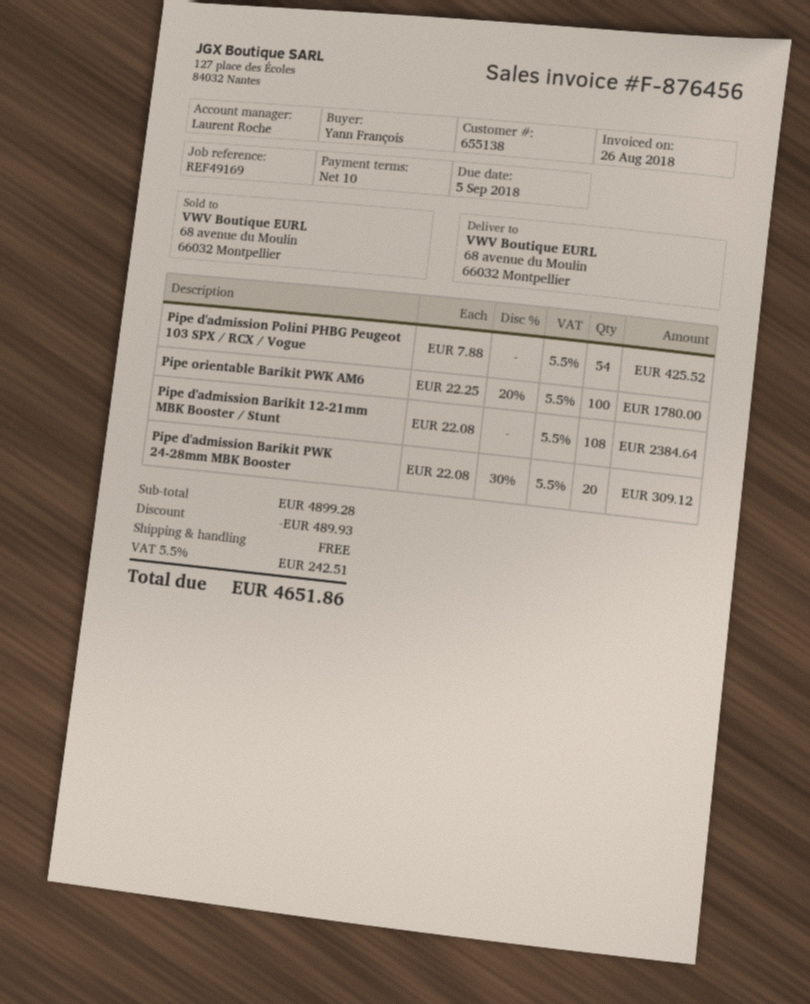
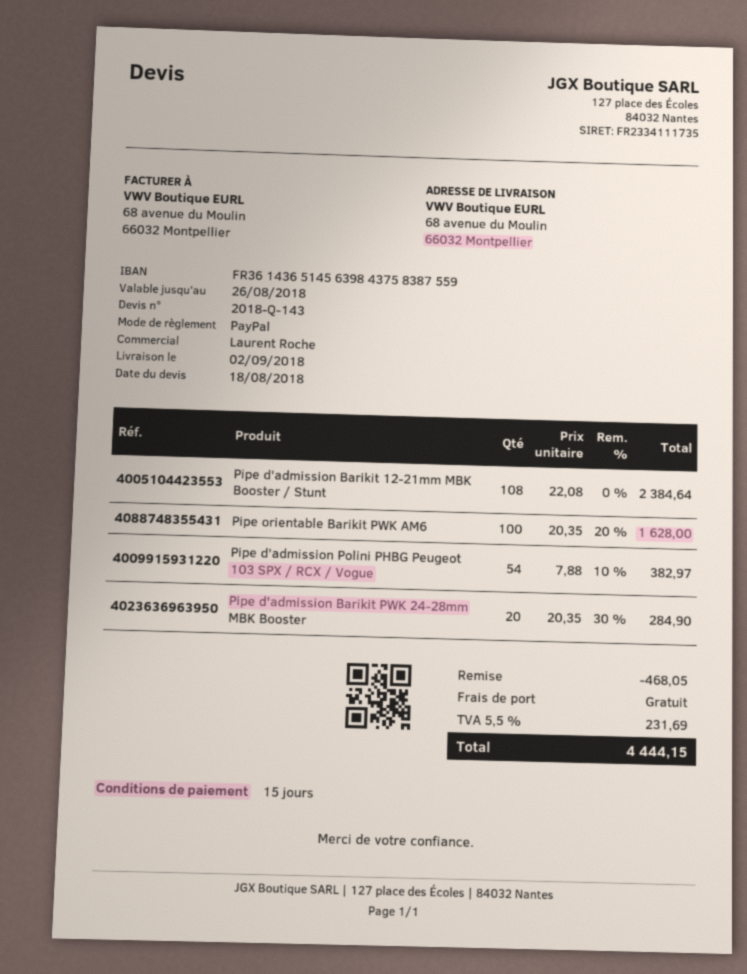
payment terms: 10 days -> 15 days
Pipe d'admission Polini PHBG Peugeot 103 SPX / RCX / Vogue: 54 x 7.88 = 425.52 -> 54 x 7.88 - 10% = 382.97
Pipe orientable Barikit PWK AM6: 100 x 22.25 - 20% = 1780.00 -> 100 x 20.35 - 20% = 1628.00
Pipe d'admission Barikit PWK 24-28mm MBK Booster: 20 x 22.08 - 30% = 309.12 -> 20 x 20.35 - 30% = 284.90
discount: 489.93 -> 468.05
tax: 5.5% = 242.51 -> 5.5% = 231.69
total: 4651.86 -> 4444.15

